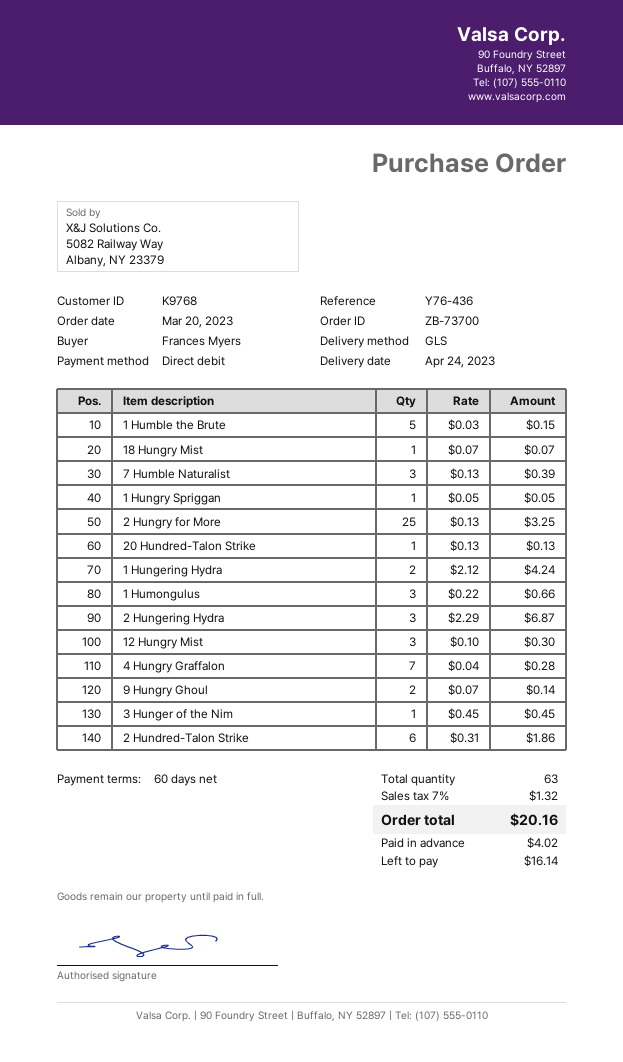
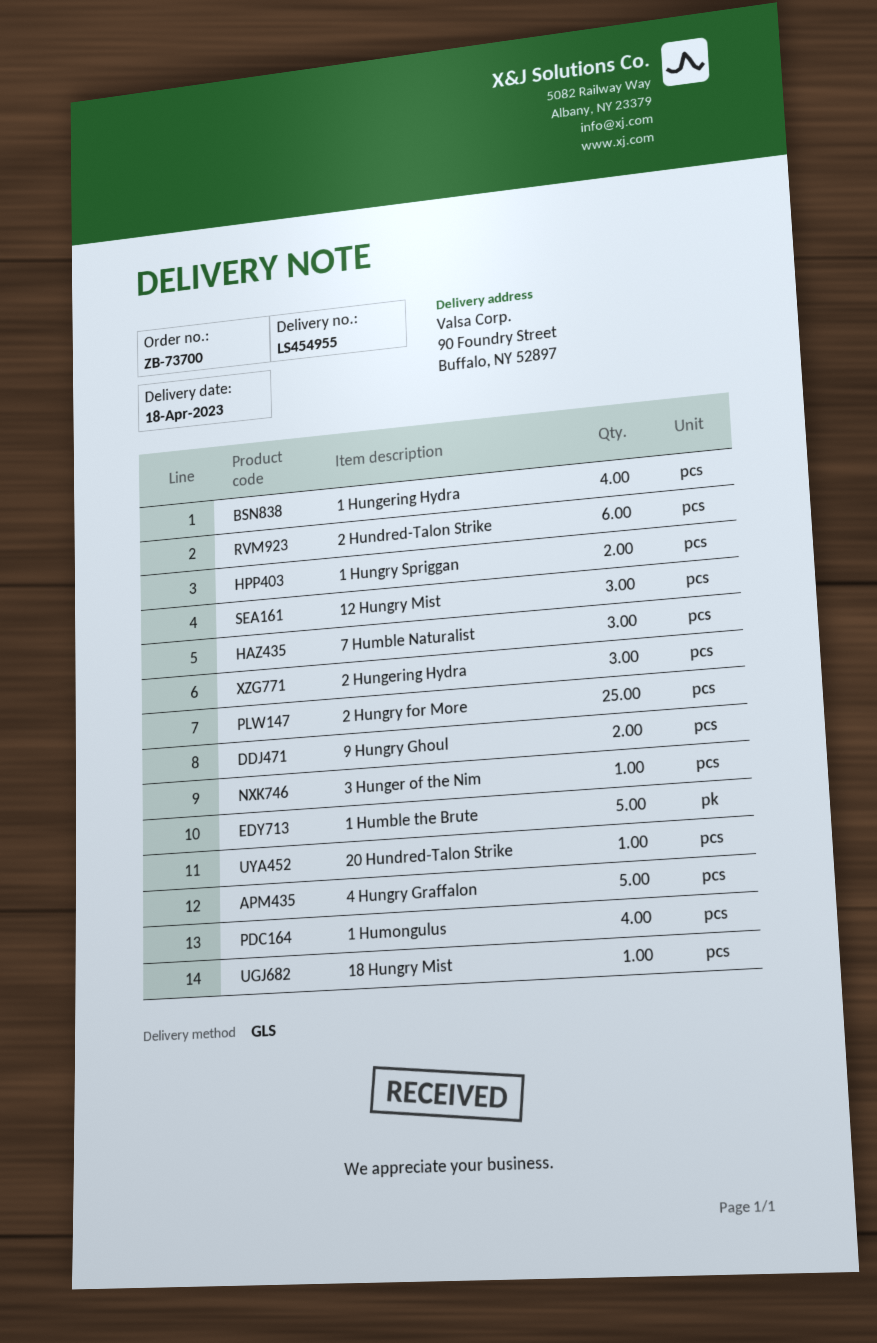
delivery date: 2023-04-24 -> 2023-04-18
1 Hungry Spriggan: 1 -> 2
1 Hungering Hydra: 2 -> 4
1 Humongulus: 3 -> 4
4 Hungry Graffalon: 7 -> 5

